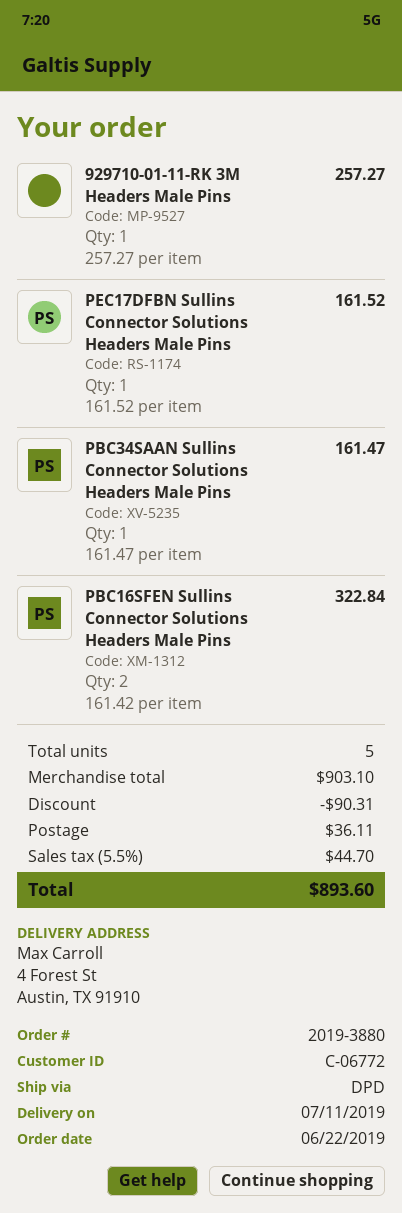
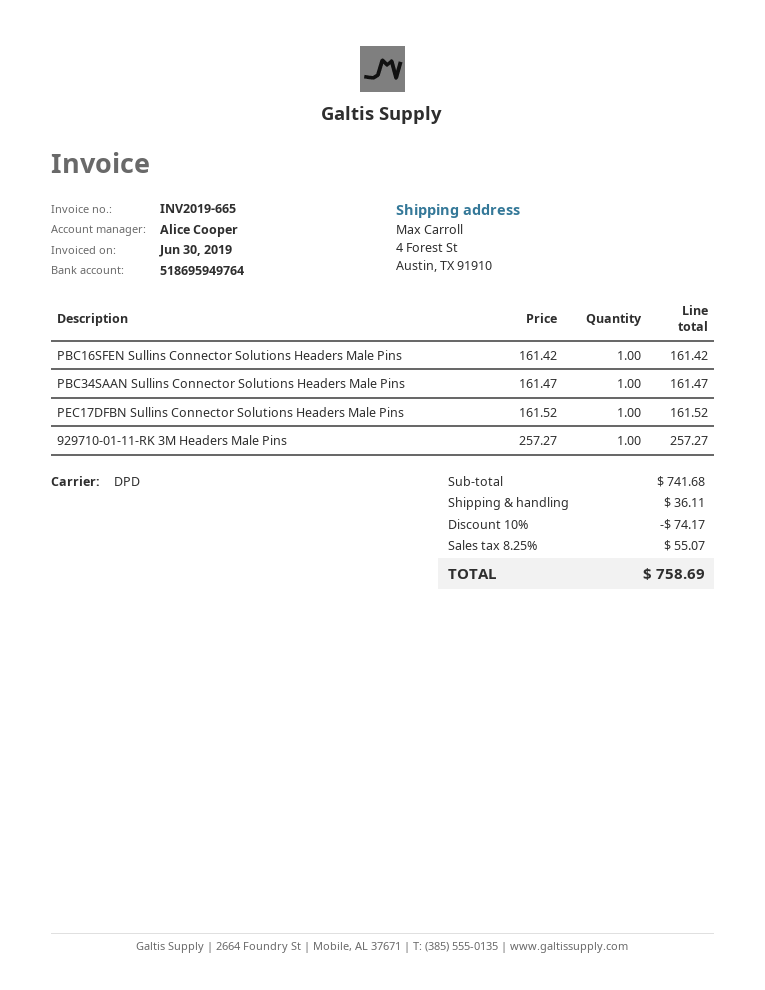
PBC16SFEN Sullins Connector Solutions Headers Male Pins: 2 x 161.42 = 322.84 -> 1 x 161.42 = 161.42
subtotal: 903.10 -> 741.68
discount: 90.31 -> 74.17
tax: 5.5% = 44.70 -> 8.25% = 55.07
total: 893.60 -> 758.69

